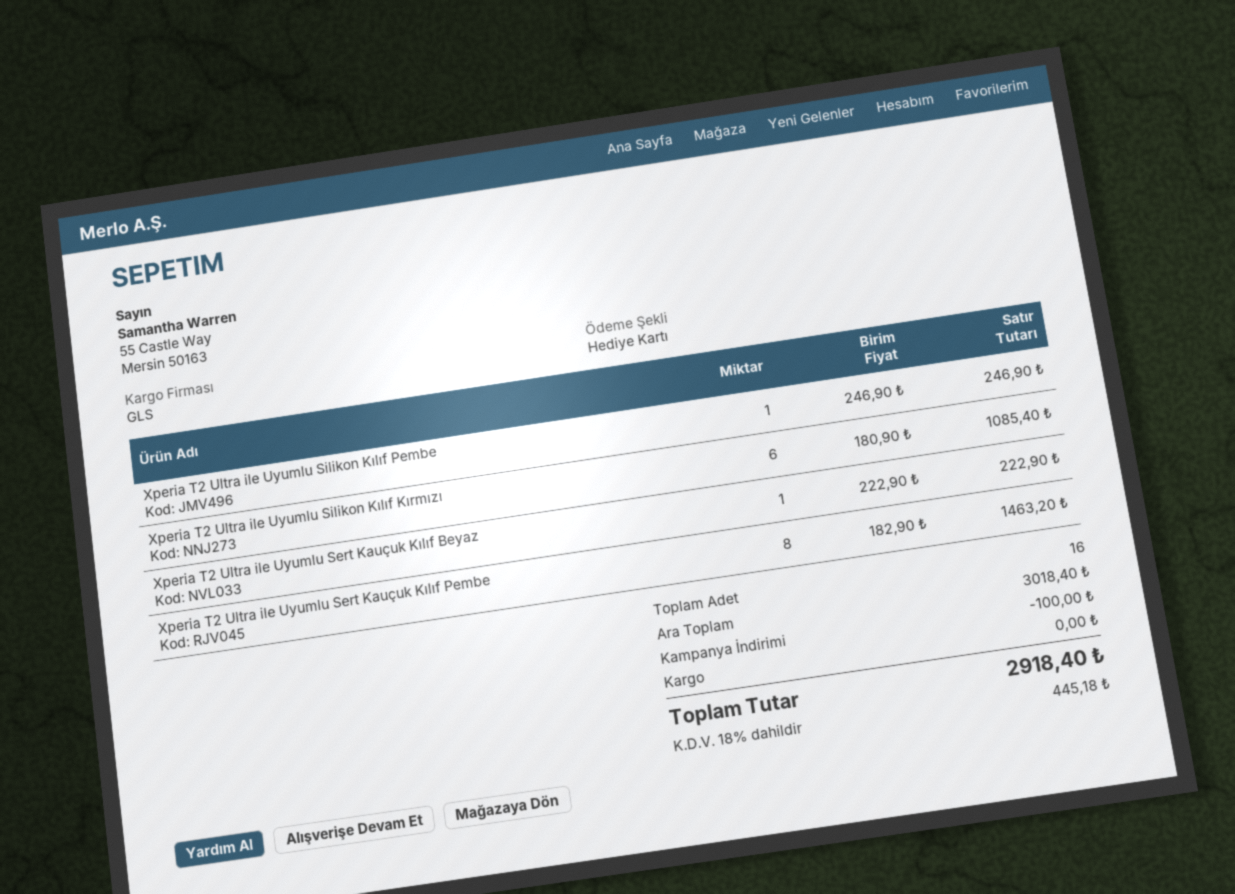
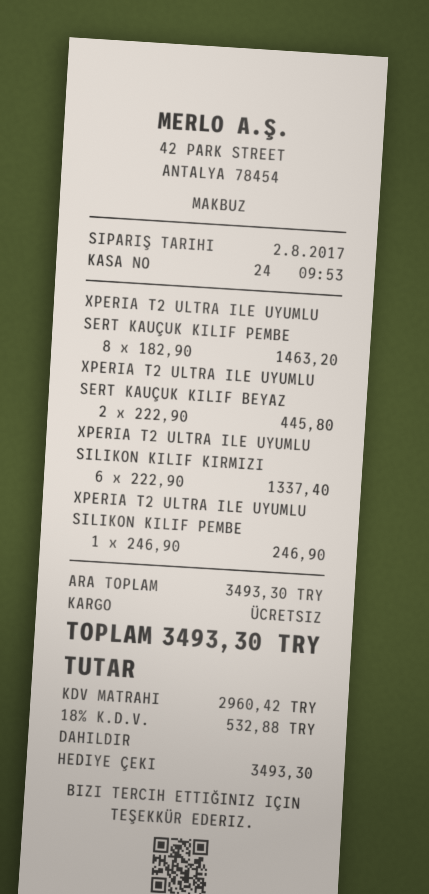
Xperia T2 Ultra ile Uyumlu Silikon Kılıf Kırmızı: 6 x 180.90 = 1085.40 -> 6 x 222.90 = 1337.40
Xperia T2 Ultra ile Uyumlu Sert Kauçuk Kılıf Beyaz: 1 x 222.90 = 222.90 -> 2 x 222.90 = 445.80
subtotal: 3018.40 -> 3493.30
discount: 100.00 -> none
tax: 18% = 445.18 -> 18% = 532.88
total: 2918.40 -> 3493.30

